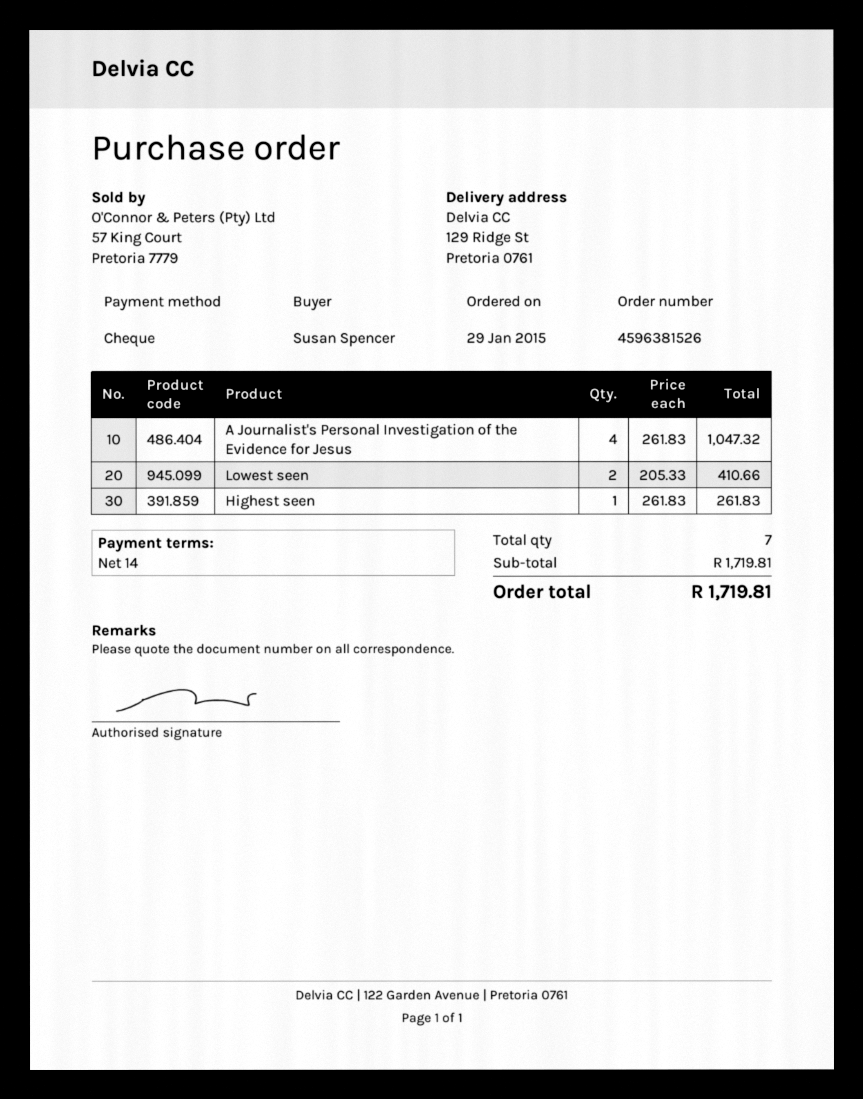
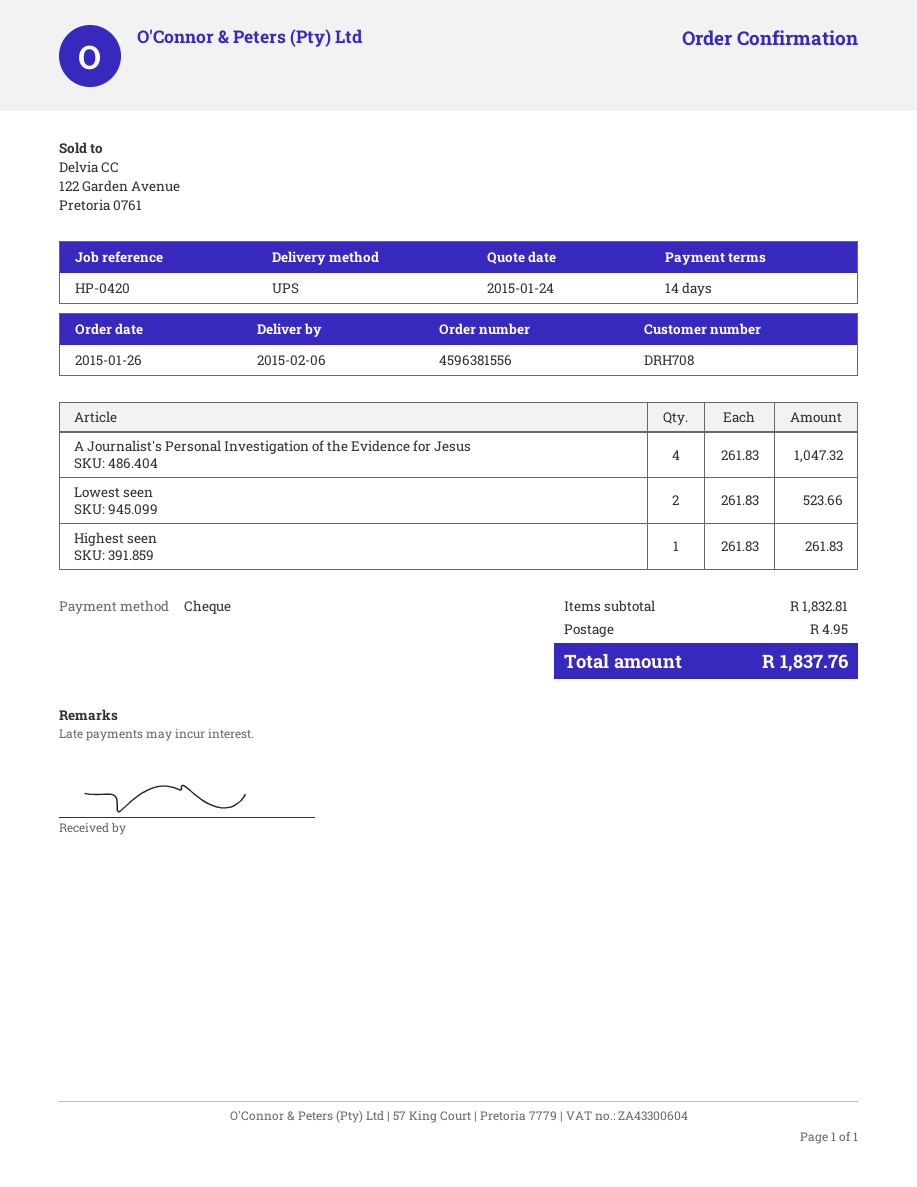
order number: 4596381526 -> 4596381556
order date: 2015-01-29 -> 2015-01-26
Lowest seen: 2 x 205.33 = 410.66 -> 2 x 261.83 = 523.66
subtotal: 1719.81 -> 1832.81
shipping: none -> 4.95
total: 1719.81 -> 1837.76

